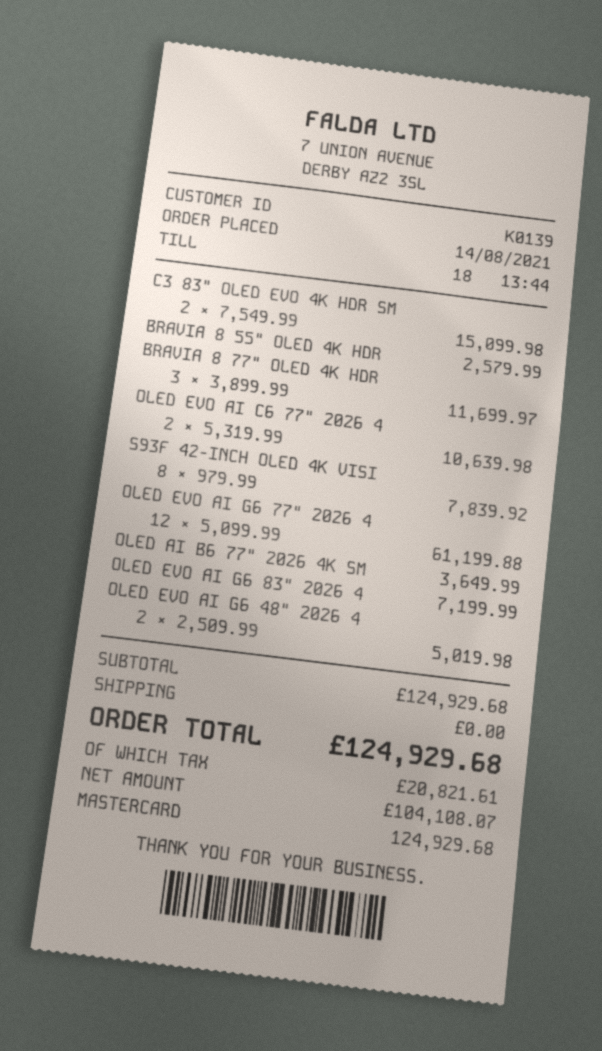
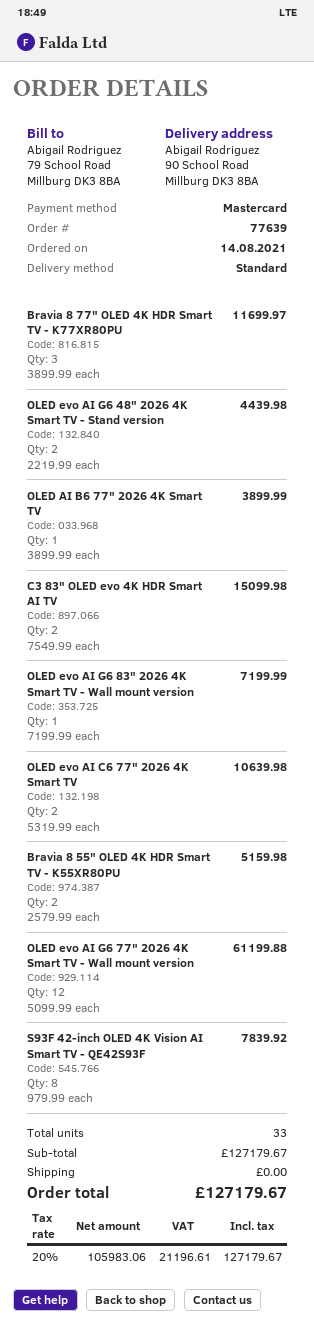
BRAVIA 8 55" OLED 4K HDR: 1 x 2579.99 = 2579.99 -> 2 x 2579.99 = 5159.98
OLED AI B6 77" 2026 4K SM: 1 x 3649.99 = 3649.99 -> 1 x 3899.99 = 3899.99
OLED EVO AI G6 48" 2026 4: 2 x 2509.99 = 5019.98 -> 2 x 2219.99 = 4439.98
subtotal: 124929.68 -> 127179.67
net: 104108.07 -> 105983.06
tax: 20821.61 -> 21196.61
total: 124929.68 -> 127179.67

